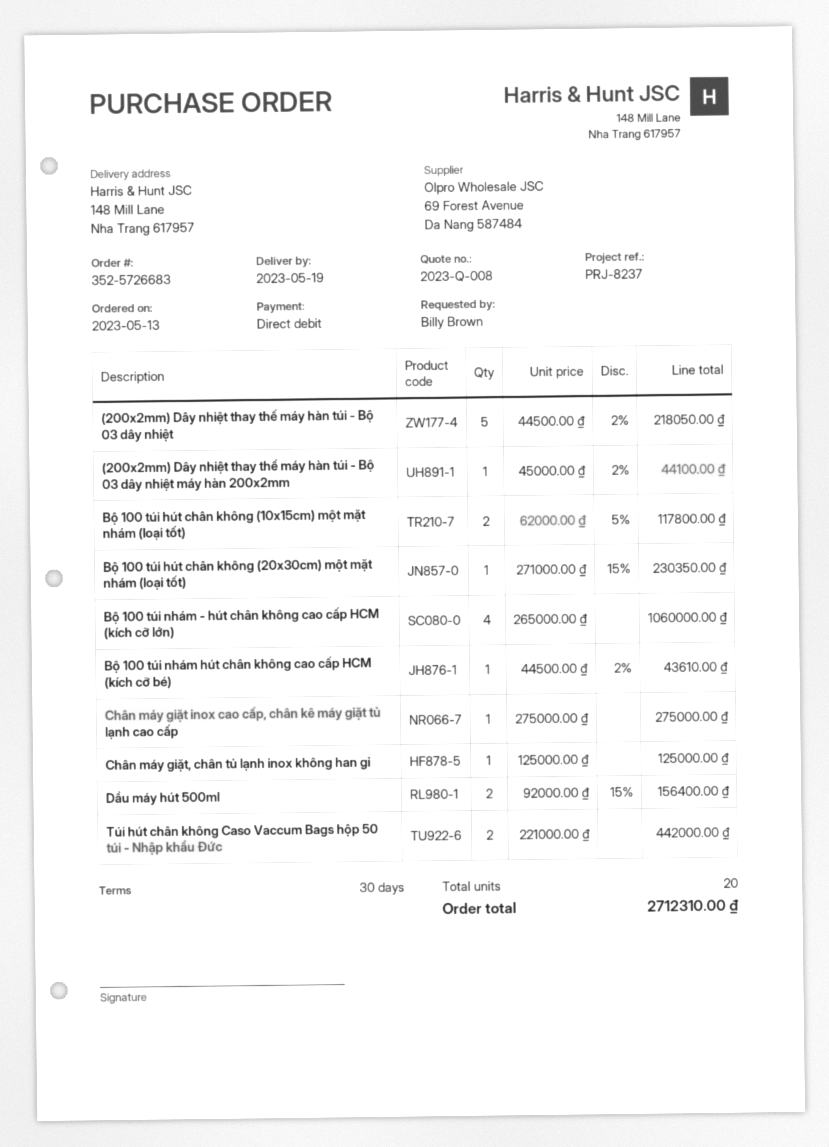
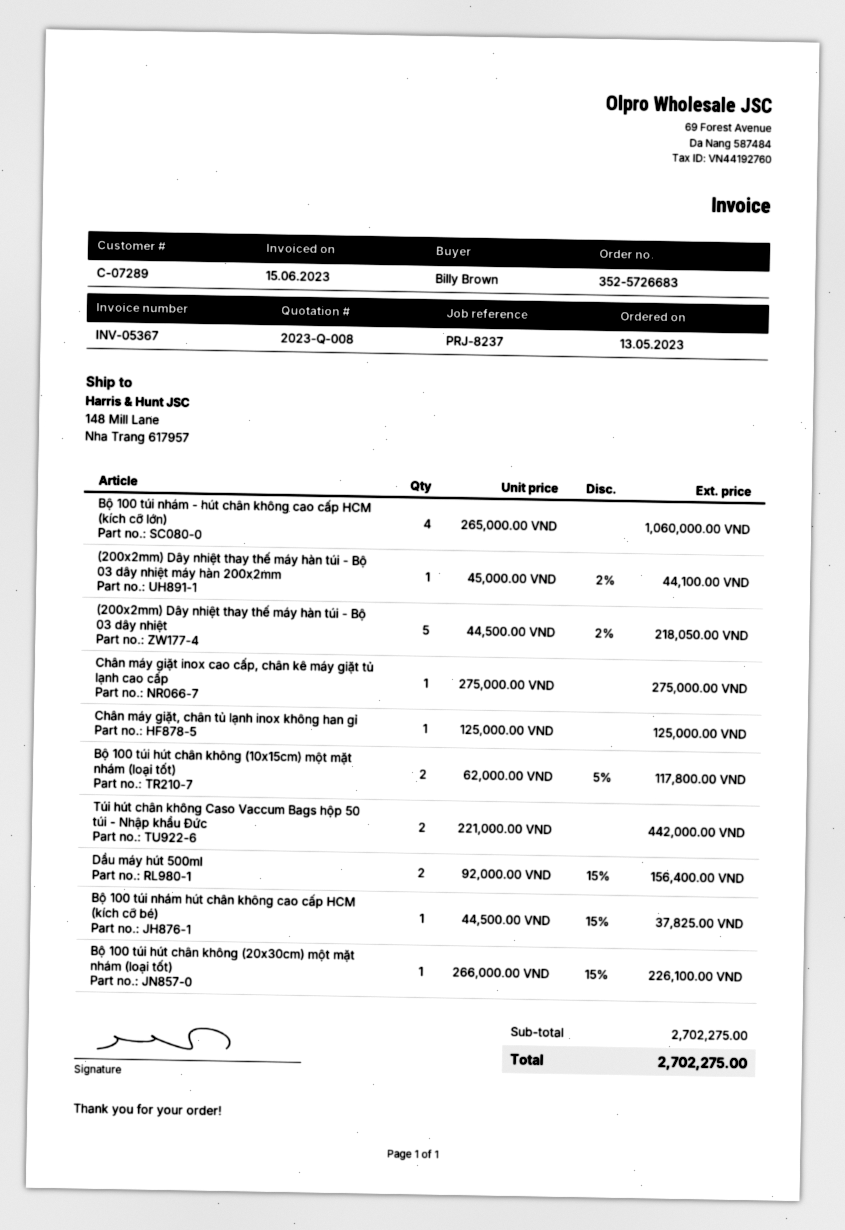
Bộ 100 túi hút chân không (20x30cm) một mặt nhám (loại tốt): 1 x 271000.00 - 15% = 230350.00 -> 1 x 266000.00 - 15% = 226100.00
Bộ 100 túi nhám hút chân không cao cấp HCM (kích cỡ bé): 1 x 44500.00 - 2% = 43610.00 -> 1 x 44500.00 - 15% = 37825.00
total: 2712310.00 -> 2702275.00

